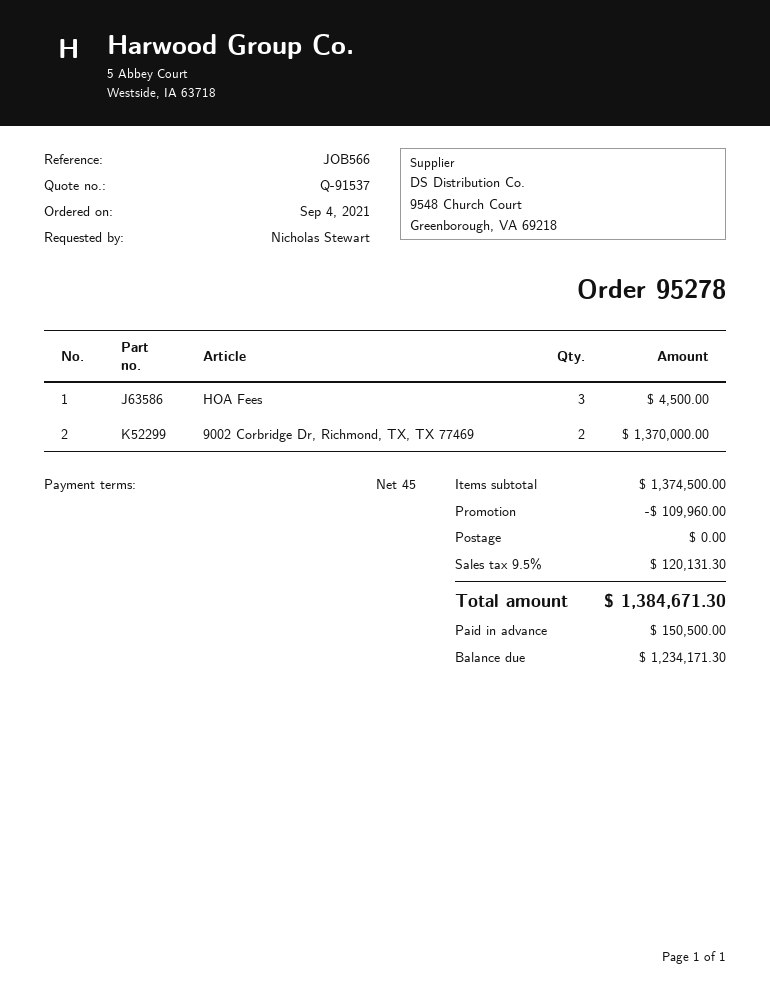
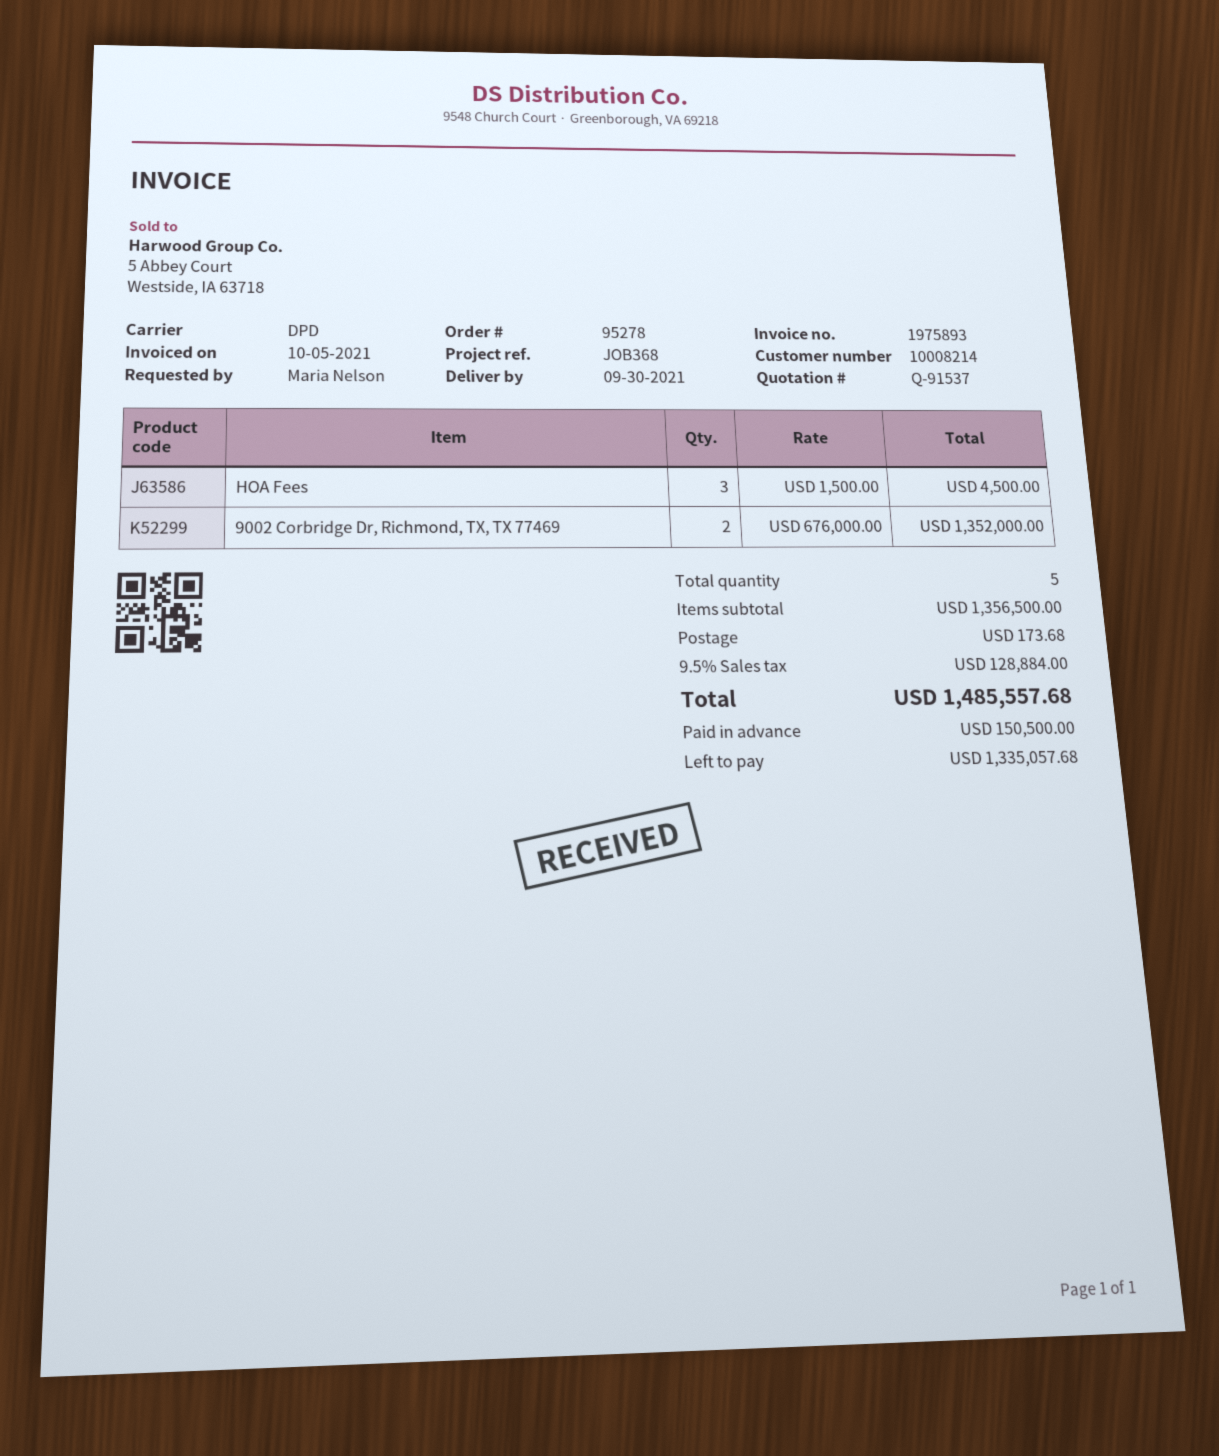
reference: JOB566 -> JOB368
ordered by: Nicholas Stewart -> Maria Nelson
9002 Corbridge Dr, Richmond, TX, TX 77469: 2 for 1370000.00 -> 2 for 1352000.00
subtotal: 1374500.00 -> 1356500.00
discount: 109960.00 -> none
shipping: 0.00 -> 173.68
tax: 9.5% = 120131.30 -> 9.5% = 128884.00
total: 1384671.30 -> 1485557.68
balance: 1234171.30 -> 1335057.68

